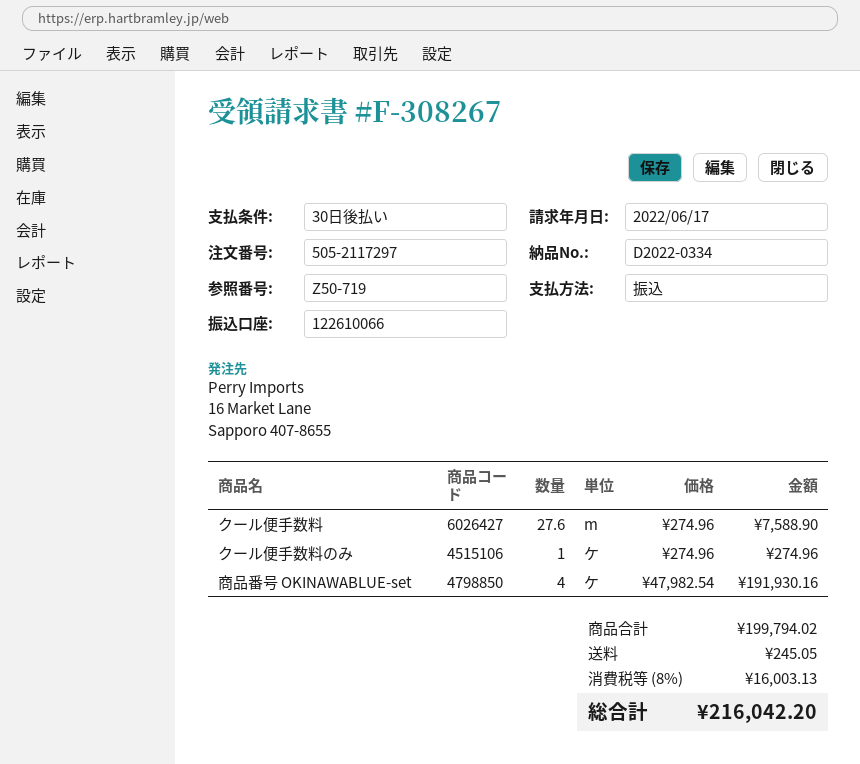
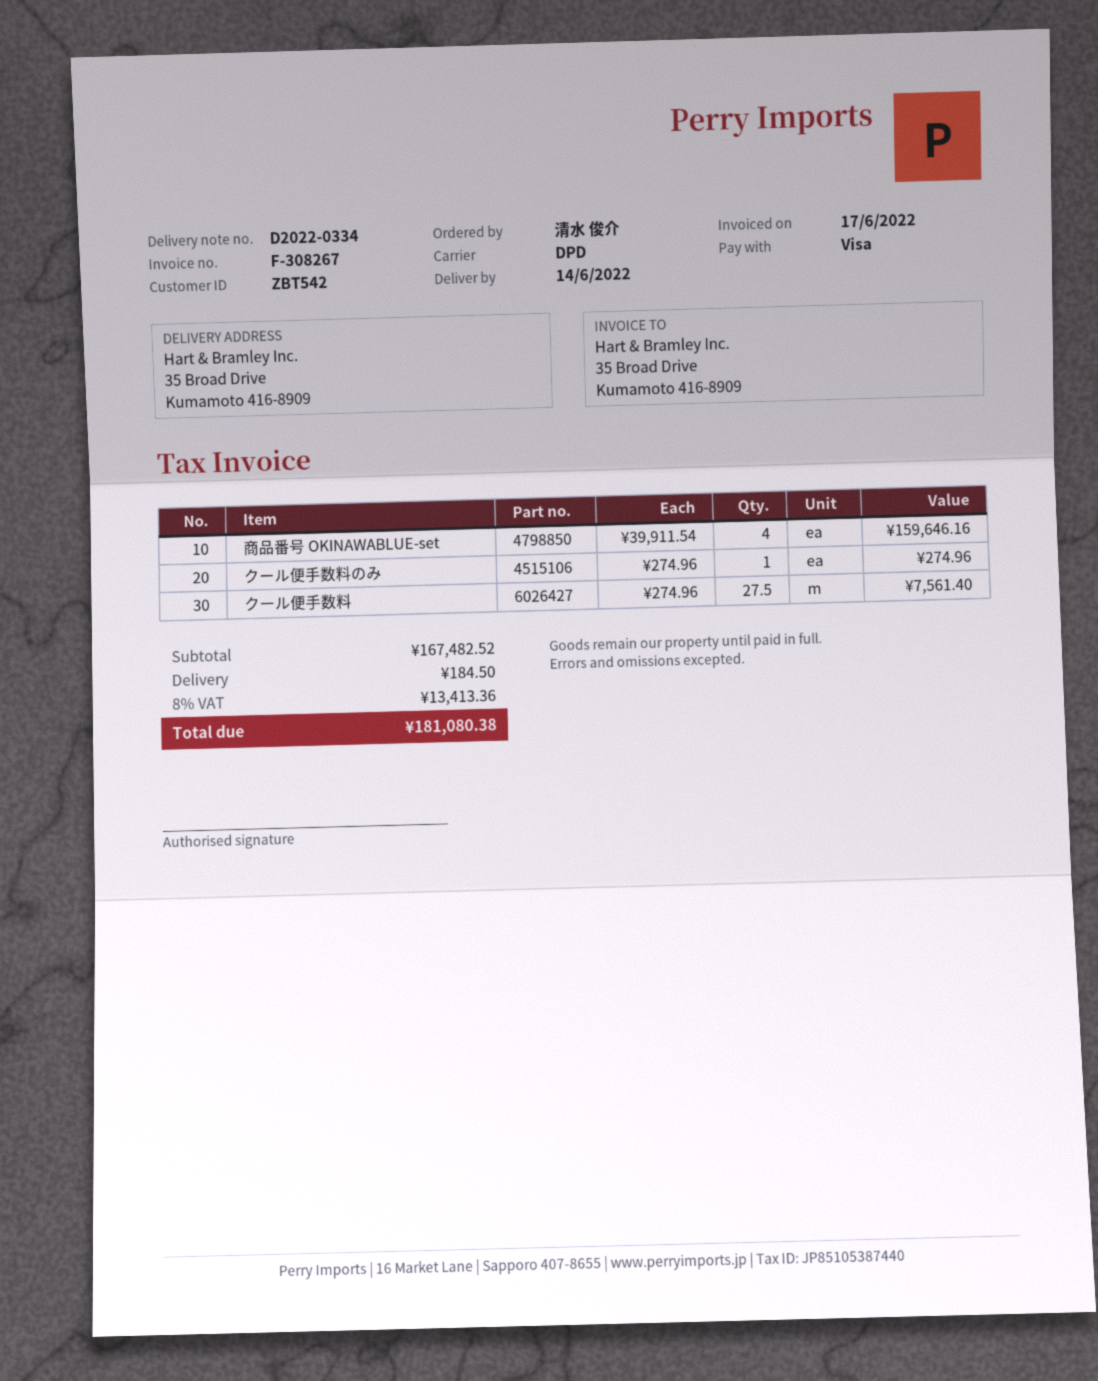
payment method: bank transfer -> Visa
クール便手数料: 27.6 x 274.96 = 7588.90 -> 27.5 x 274.96 = 7561.40
商品番号 OKINAWABLUE-set: 4 x 47982.54 = 191930.16 -> 4 x 39911.54 = 159646.16
subtotal: 199794.02 -> 167482.52
shipping: 245.05 -> 184.50
tax: 8% = 16003.13 -> 8% = 13413.36
total: 216042.20 -> 181080.38

